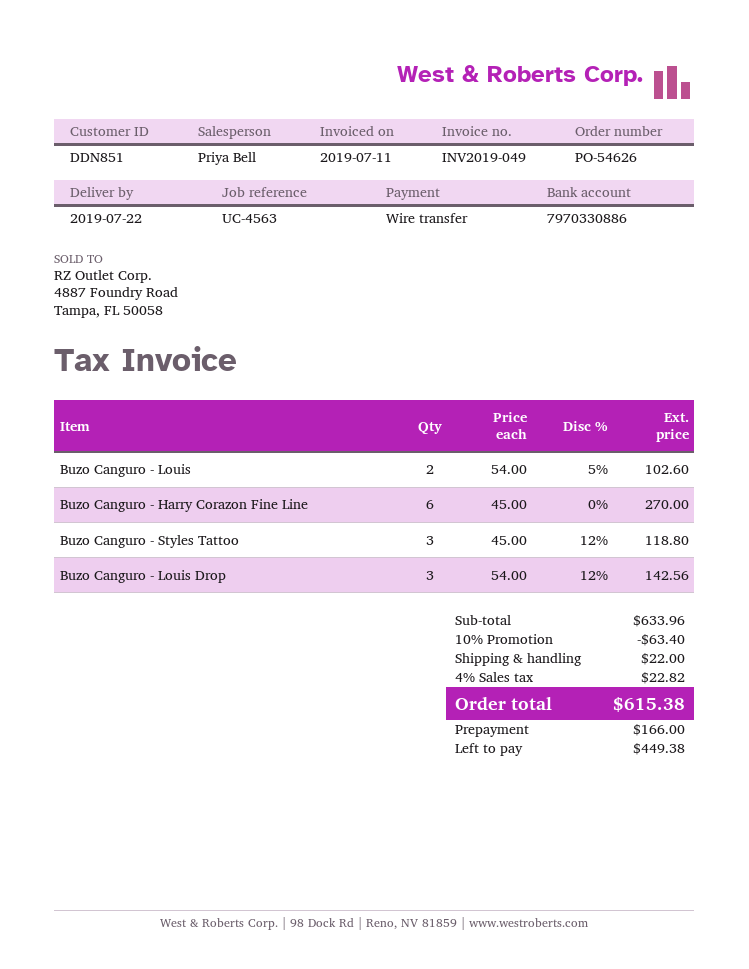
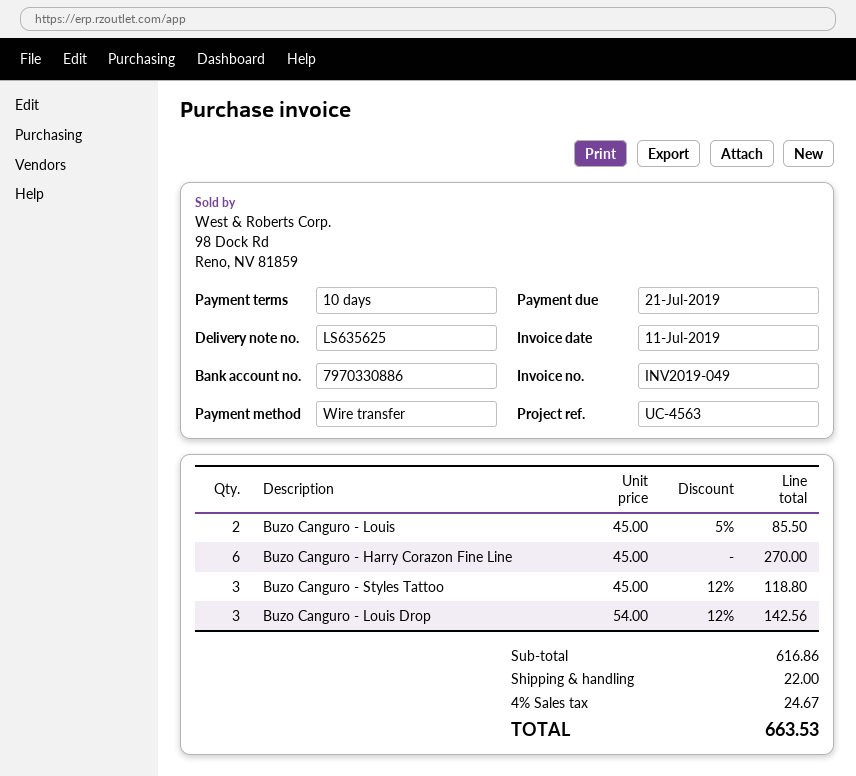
Buzo Canguro - Louis: 2 x 54.00 - 5% = 102.60 -> 2 x 45.00 - 5% = 85.50
subtotal: 633.96 -> 616.86
discount: 10% = 63.40 -> none
tax: 4% = 22.82 -> 4% = 24.67
total: 615.38 -> 663.53

